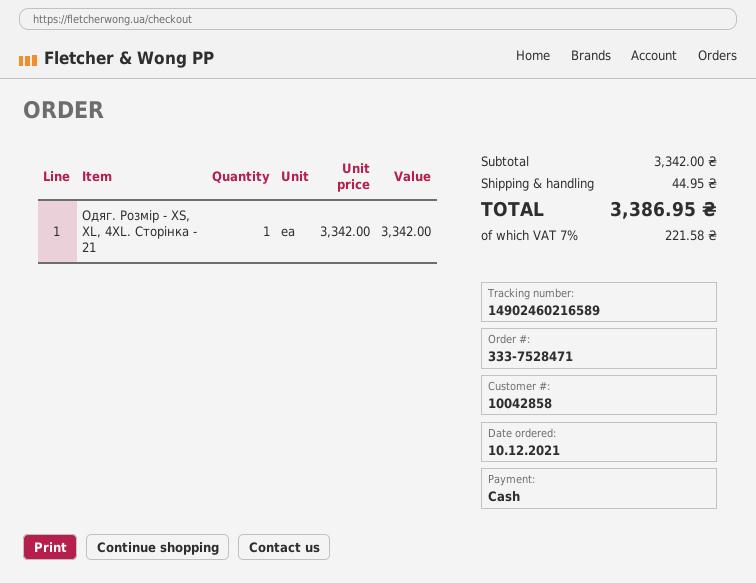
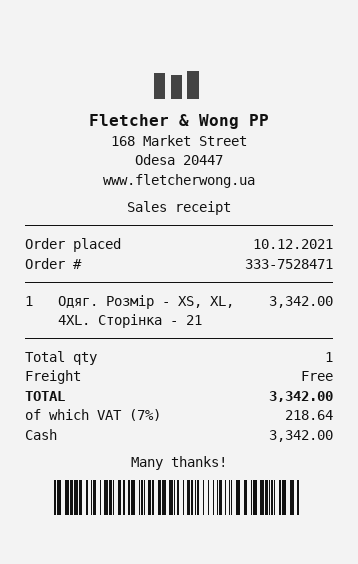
shipping: 44.95 -> 0.00
tax: 7% = 221.58 -> 7% = 218.64
total: 3386.95 -> 3342.00

